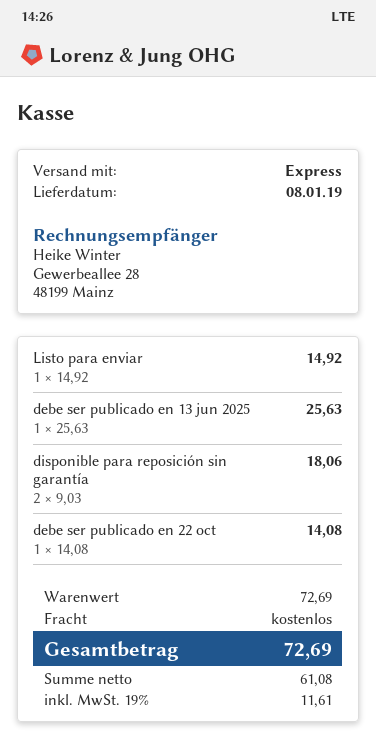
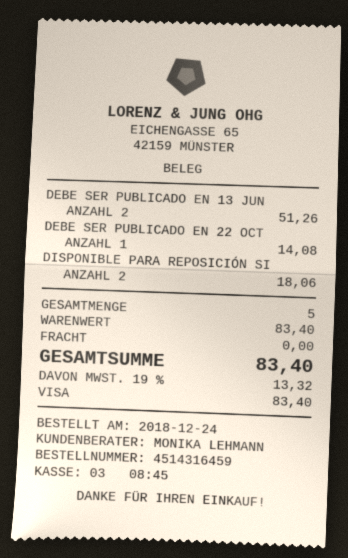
Listo para enviar: 1 for 14.92 -> none
debe ser publicado en 13 jun 2025: 1 for 25.63 -> 2 for 51.26
subtotal: 72.69 -> 83.40
tax: 19% = 11.61 -> 19% = 13.32
total: 72.69 -> 83.40

